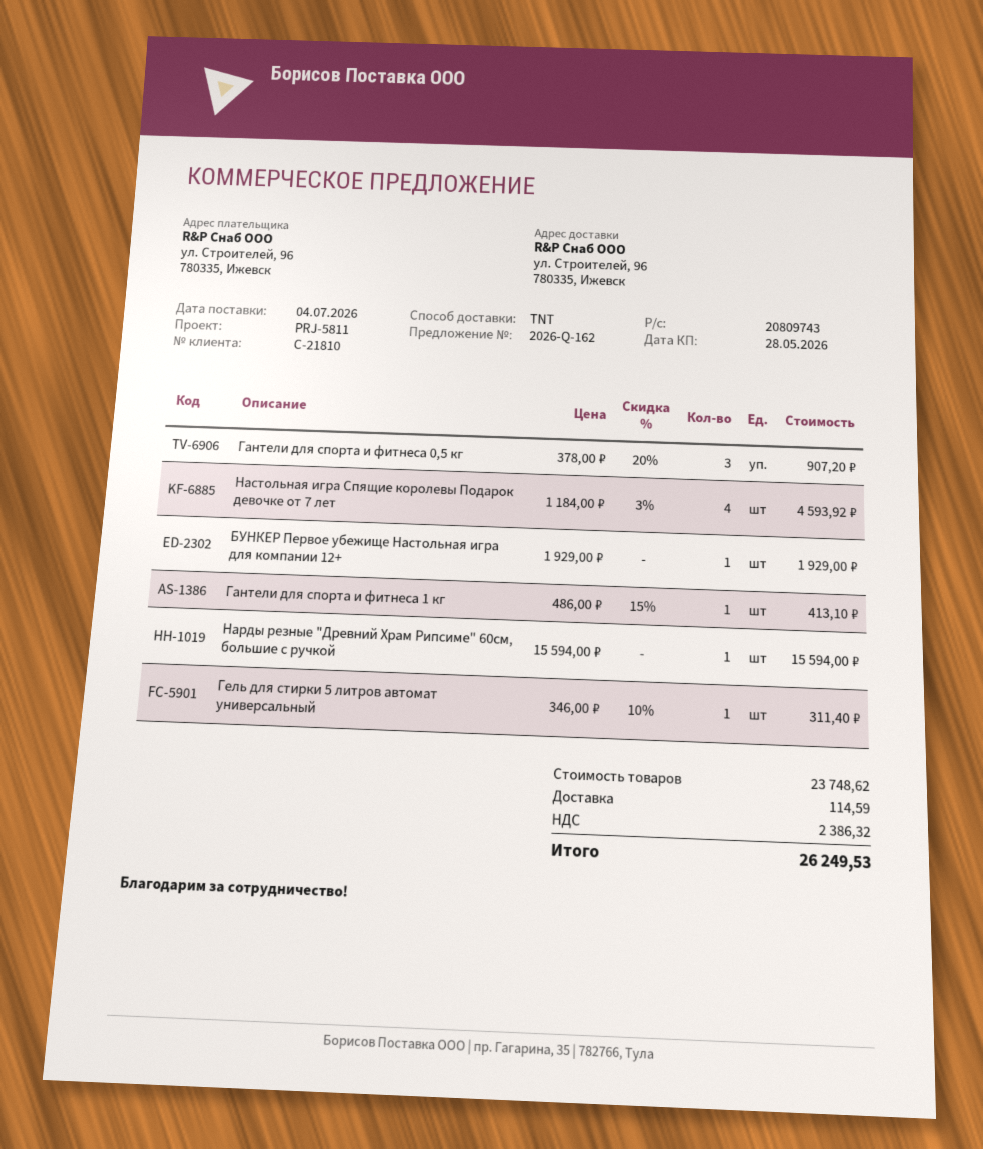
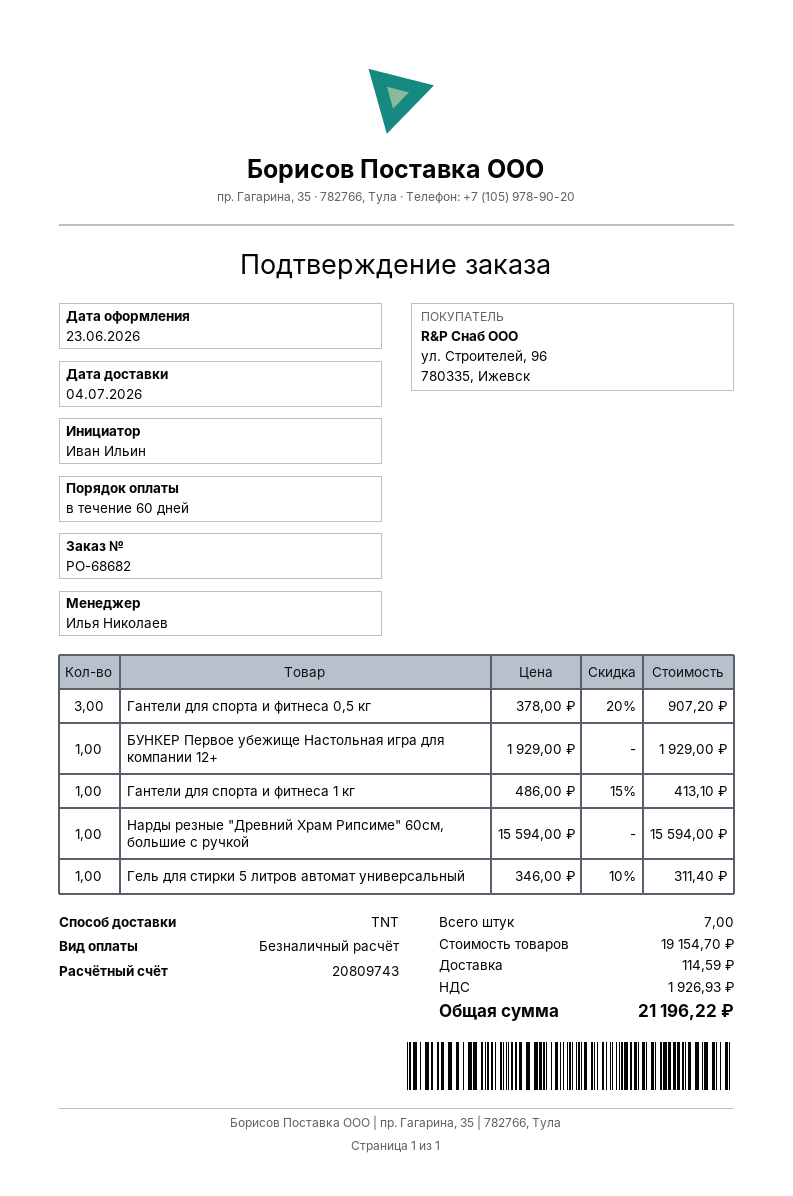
Настольная игра Спящие королевы Подарок девочке от 7 лет: 4 x 1184.00 - 3% = 4593.92 -> none
subtotal: 23748.62 -> 19154.70
tax: 2386.32 -> 1926.93
total: 26249.53 -> 21196.22

